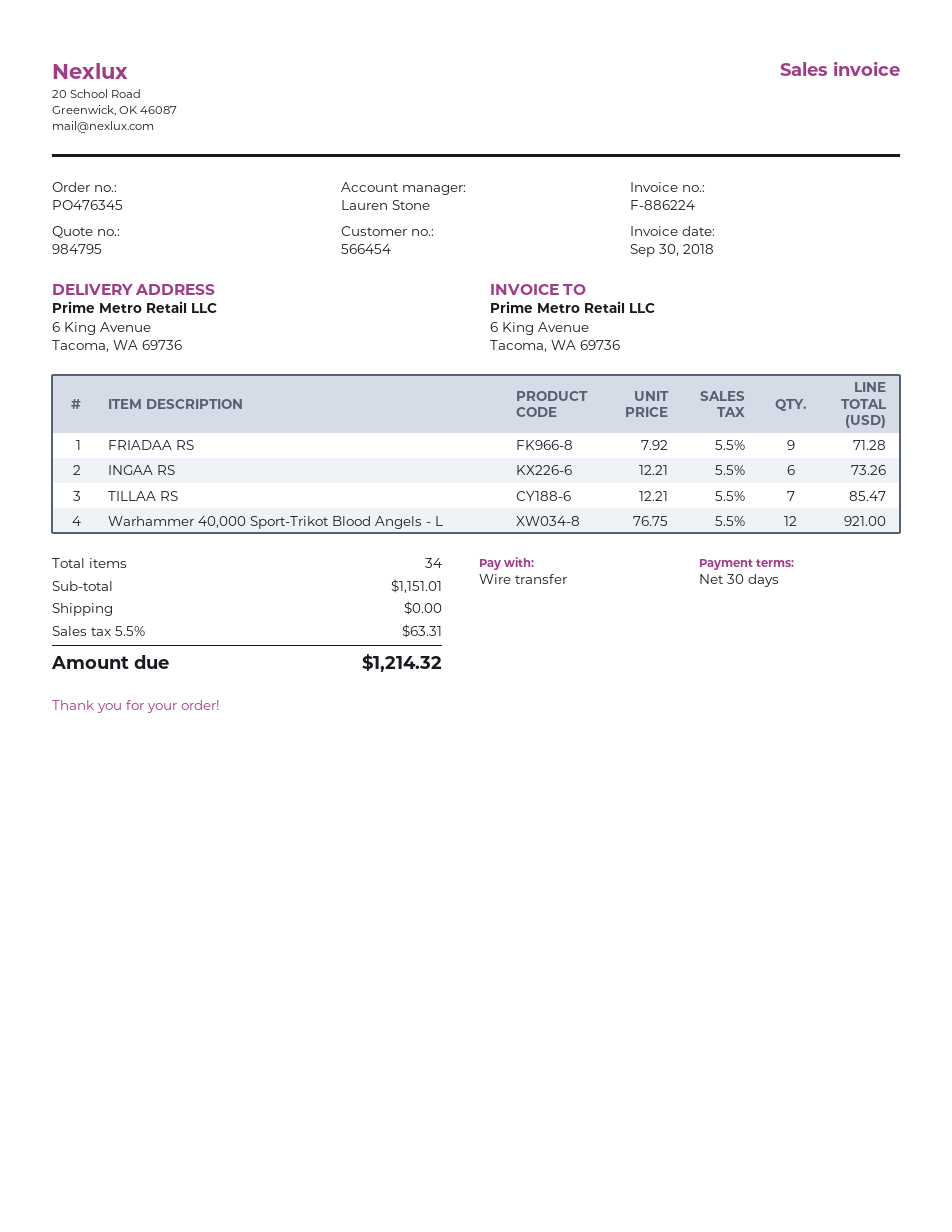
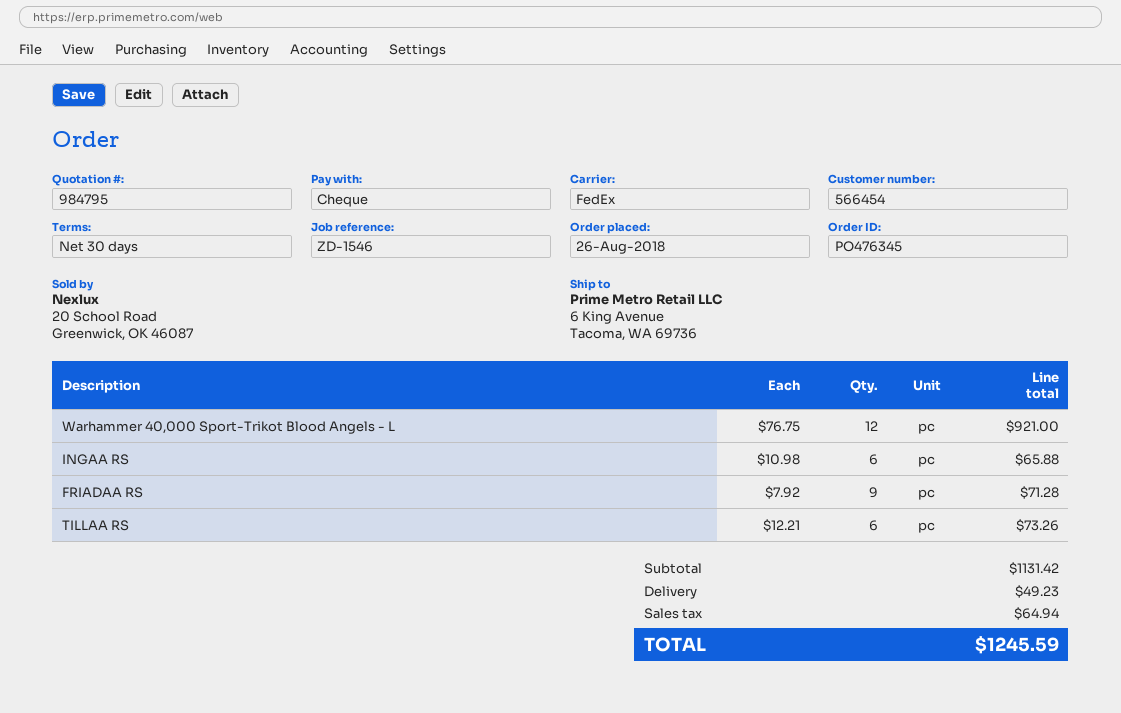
payment method: bank transfer -> cheque
INGAA RS: 6 x 12.21 = 73.26 -> 6 x 10.98 = 65.88
TILLAA RS: 7 x 12.21 = 85.47 -> 6 x 12.21 = 73.26
subtotal: 1151.01 -> 1131.42
shipping: 0.00 -> 49.23
tax: 63.31 -> 64.94
total: 1214.32 -> 1245.59

